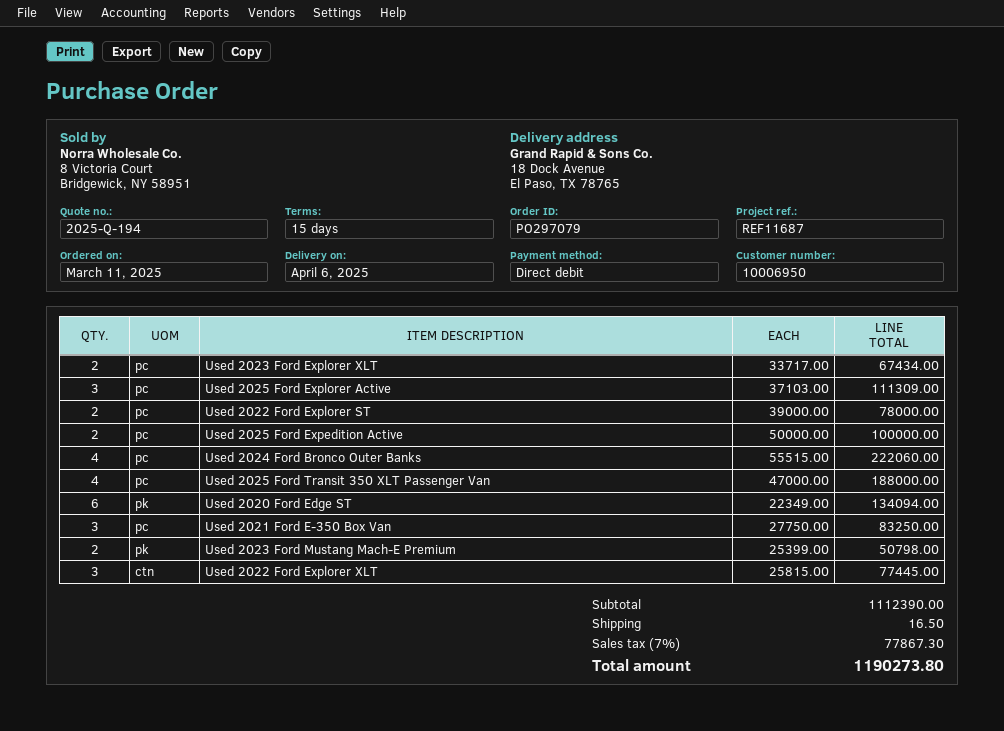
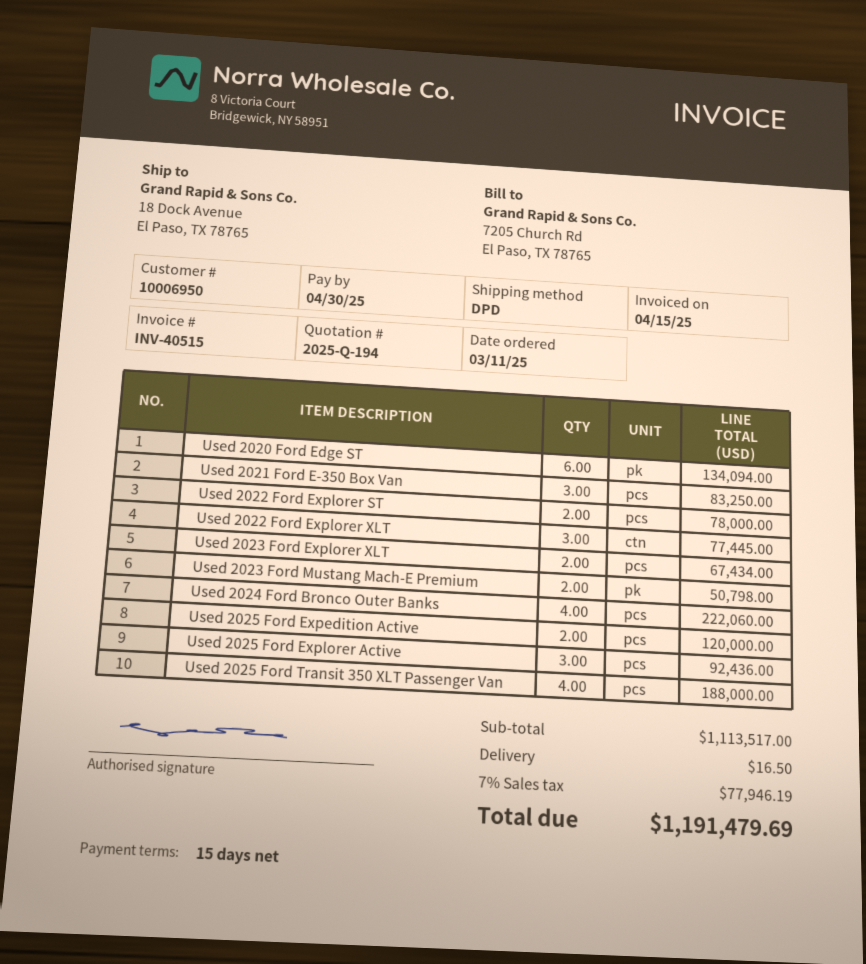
Used 2025 Ford Explorer Active: 3 for 111309.00 -> 3 for 92436.00
Used 2025 Ford Expedition Active: 2 for 100000.00 -> 2 for 120000.00
subtotal: 1112390.00 -> 1113517.00
tax: 7% = 77867.30 -> 7% = 77946.19
total: 1190273.80 -> 1191479.69

